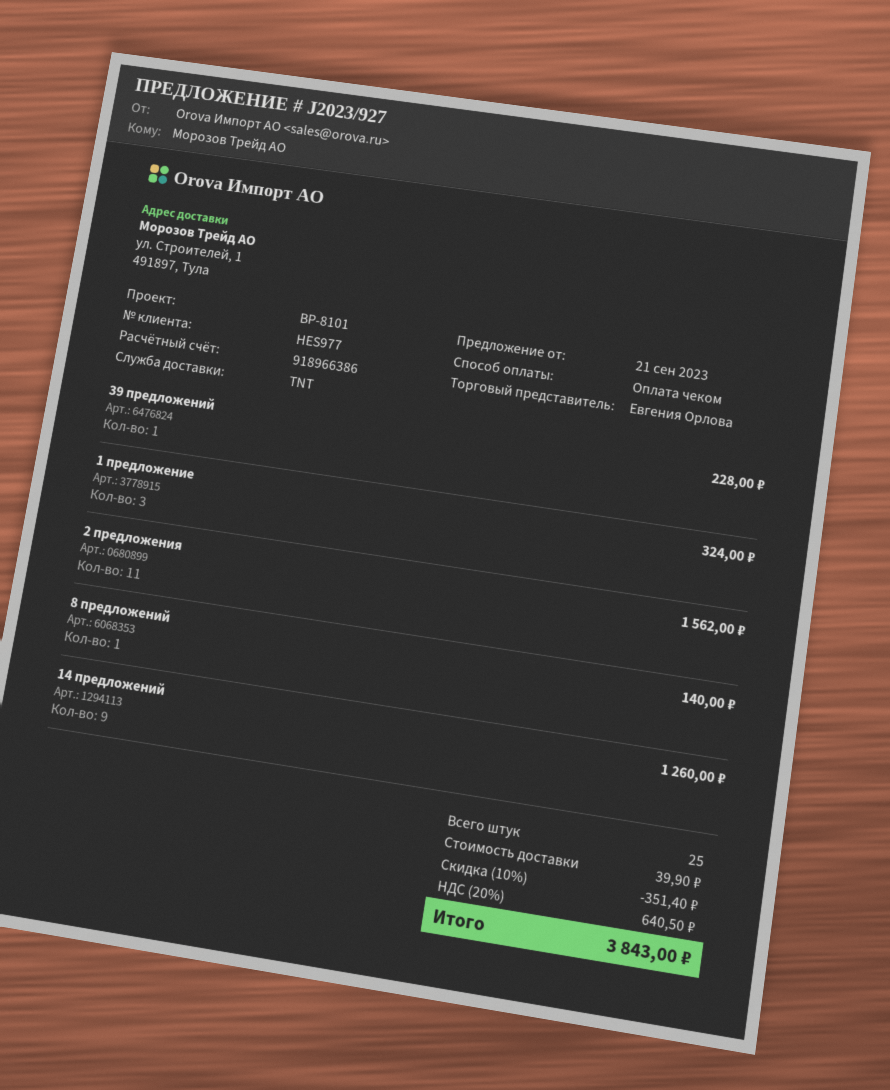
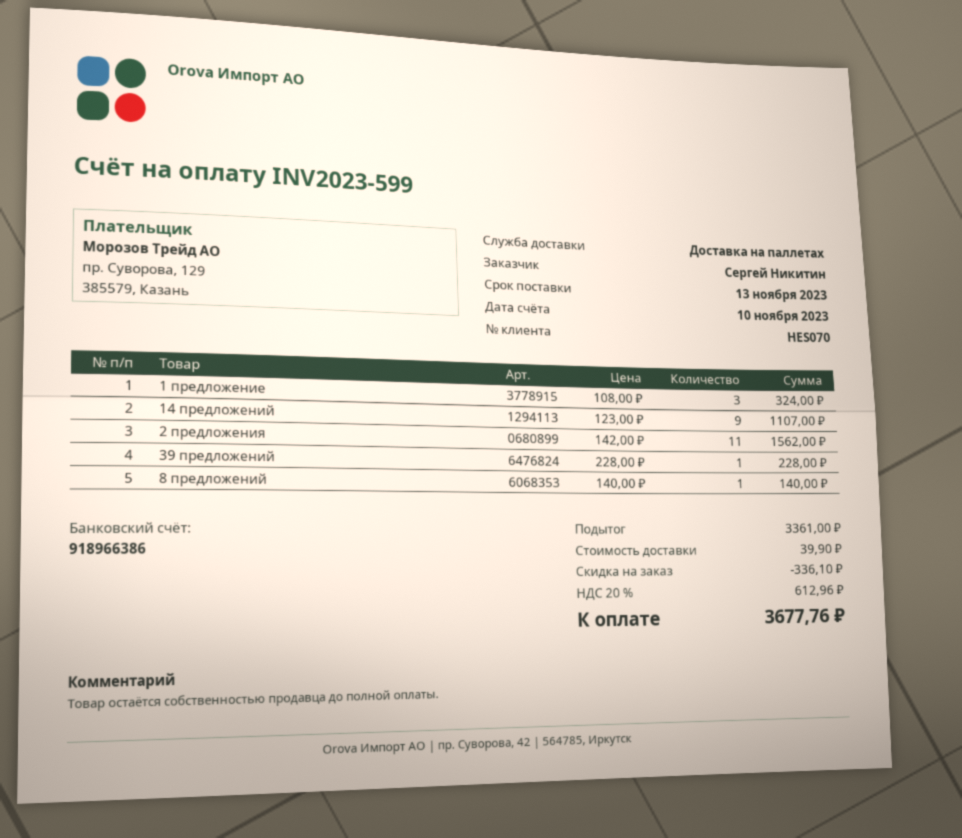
customer number: HES977 -> HES070
shipping method: TNT -> pallet freight
14 предложений: 9 for 1260.00 -> 9 for 1107.00
discount: 351.40 -> 336.10
tax: 20% = 640.50 -> 20% = 612.96
total: 3843.00 -> 3677.76

